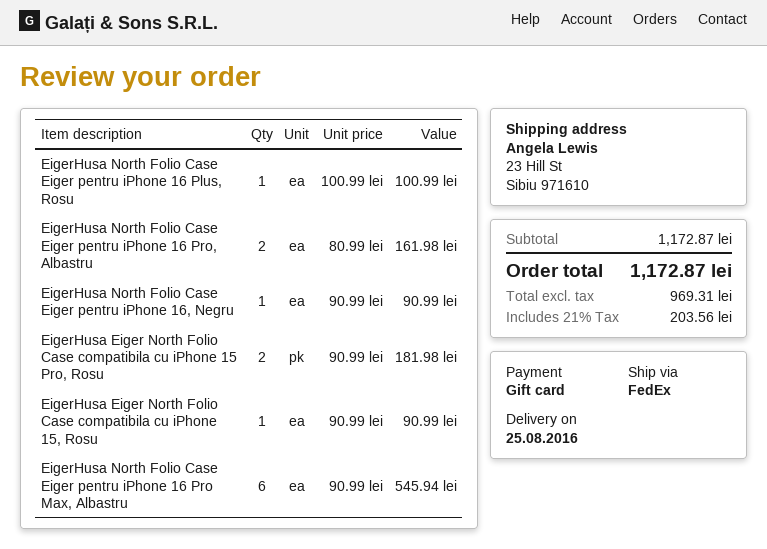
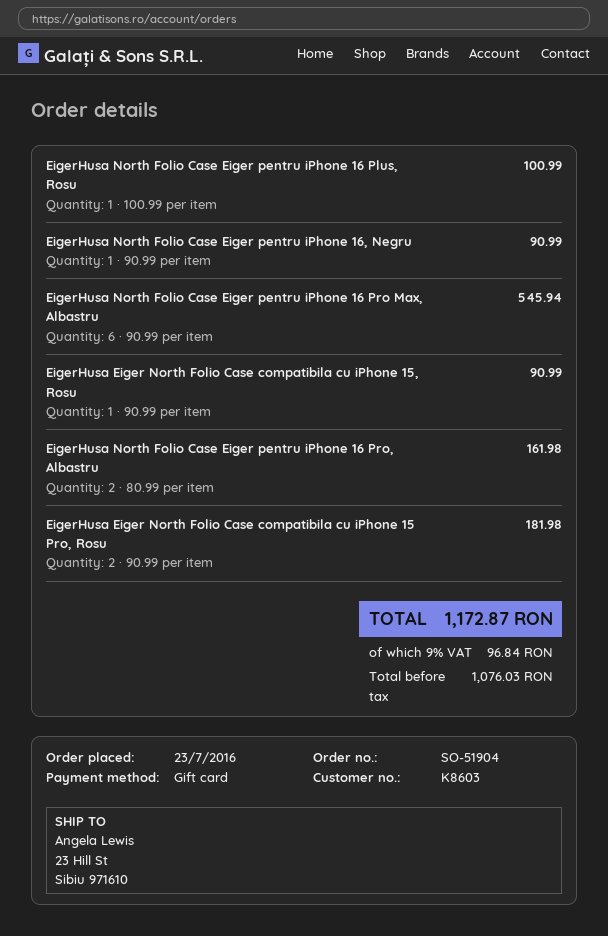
net: 969.31 -> 1076.03
tax: 21% = 203.56 -> 9% = 96.84

